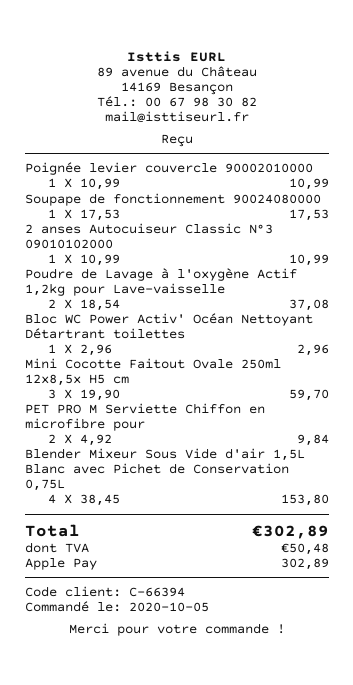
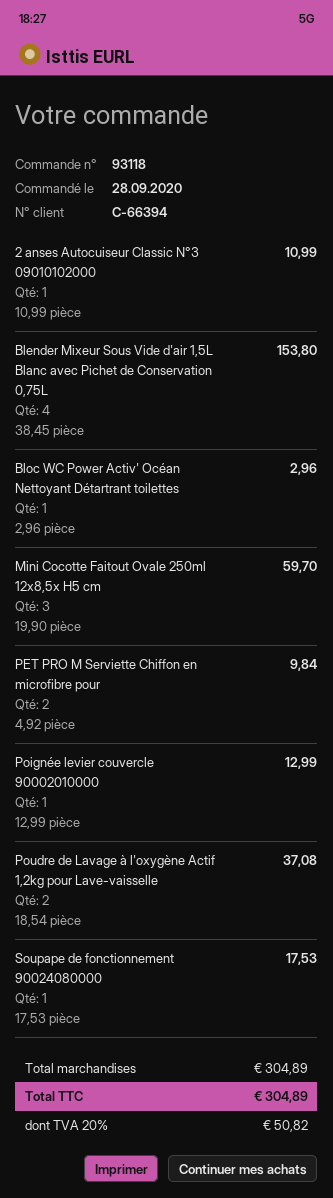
order date: 2020-10-05 -> 2020-09-28
Poignée levier couvercle 90002010000: 1 x 10.99 = 10.99 -> 1 x 12.99 = 12.99
tax: 50.48 -> 50.82
total: 302.89 -> 304.89

